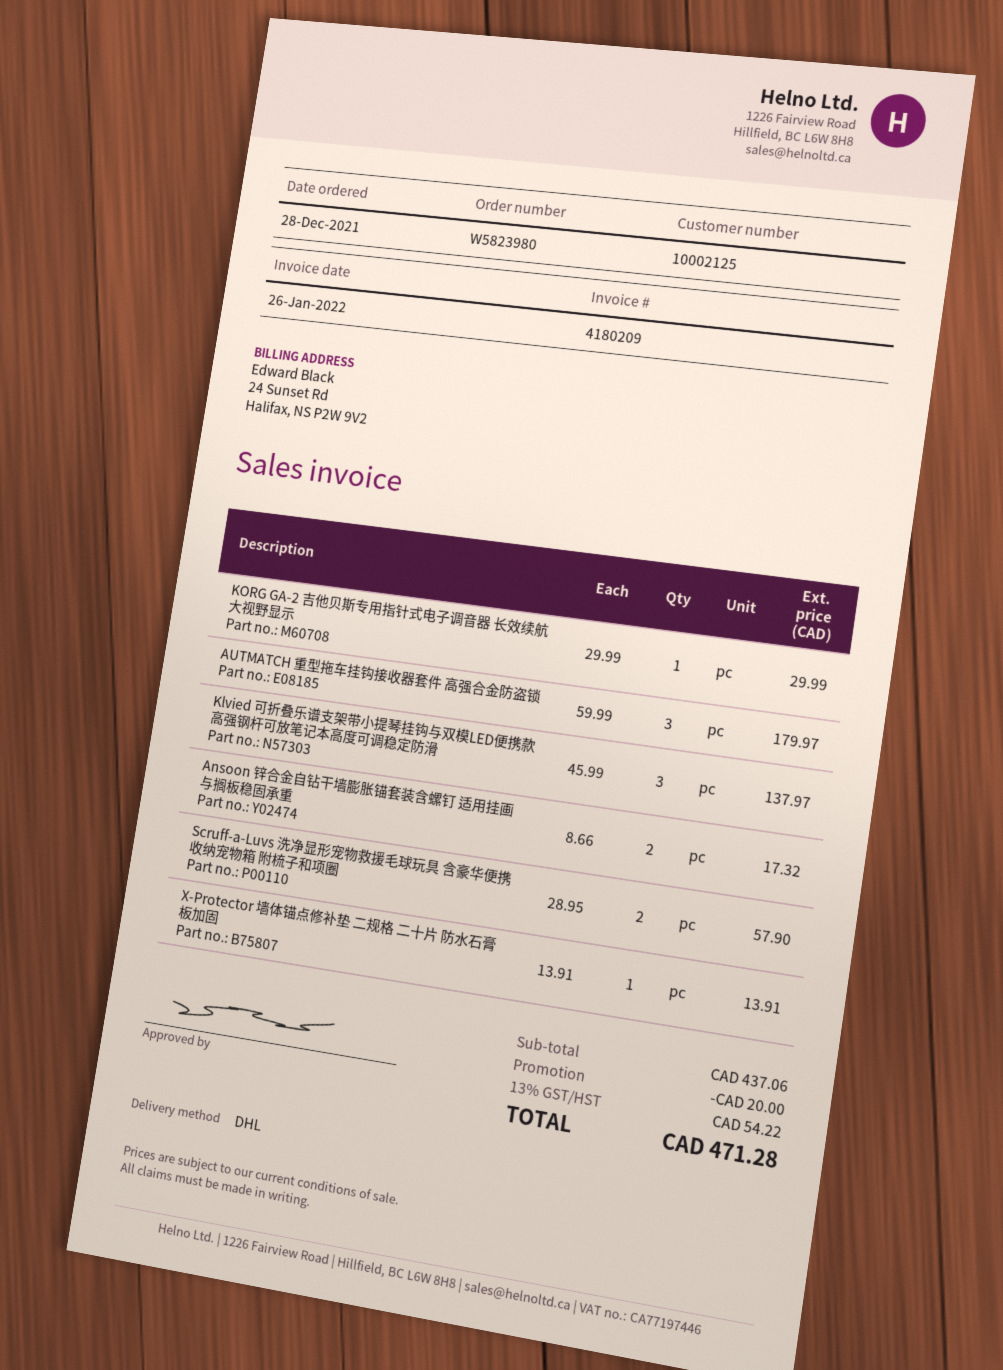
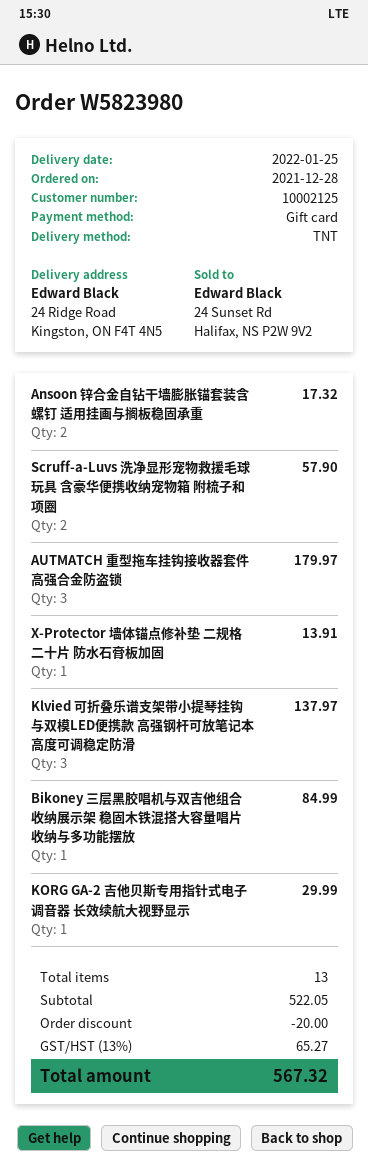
shipping method: DHL -> TNT
Bikoney 三层黑胶唱机与双吉他组合收纳展示架 稳固木铁混搭大容量唱片收纳与多功能摆放: none -> 1 for 84.99
subtotal: 437.06 -> 522.05
tax: 13% = 54.22 -> 13% = 65.27
total: 471.28 -> 567.32

